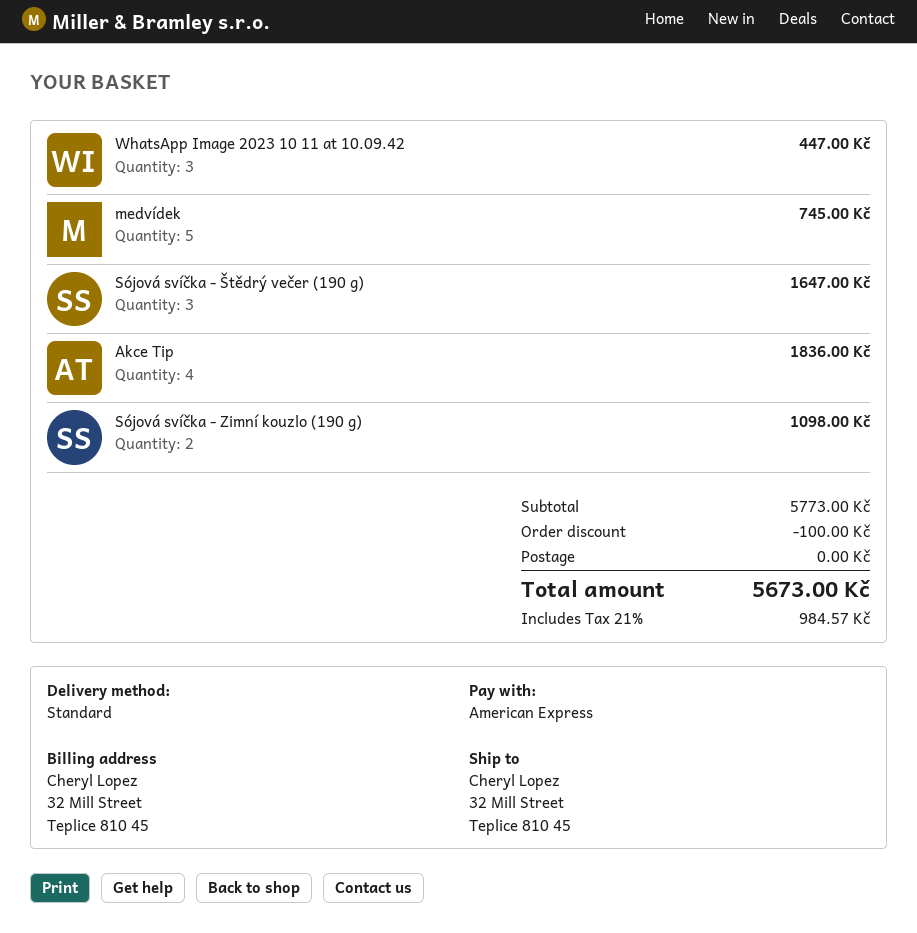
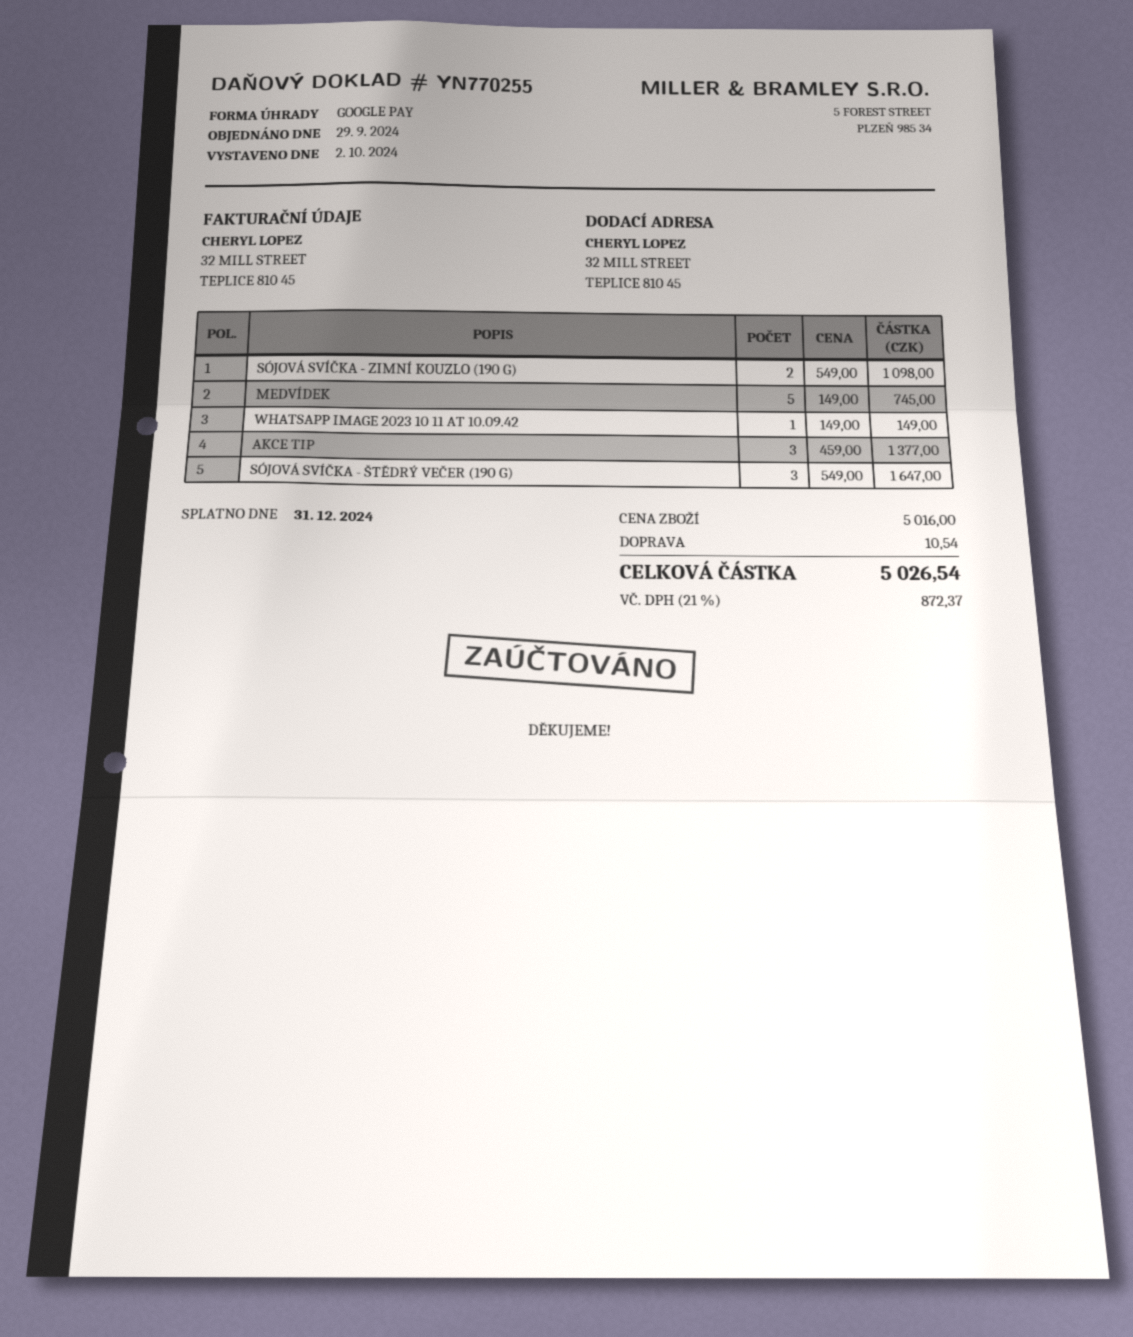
payment method: American Express -> Google Pay
WhatsApp Image 2023 10 11 at 10.09.42: 3 for 447.00 -> 1 for 149.00
Akce Tip: 4 for 1836.00 -> 3 for 1377.00
subtotal: 5773.00 -> 5016.00
discount: 100.00 -> none
shipping: 0.00 -> 10.54
tax: 21% = 984.57 -> 21% = 872.37
total: 5673.00 -> 5026.54

